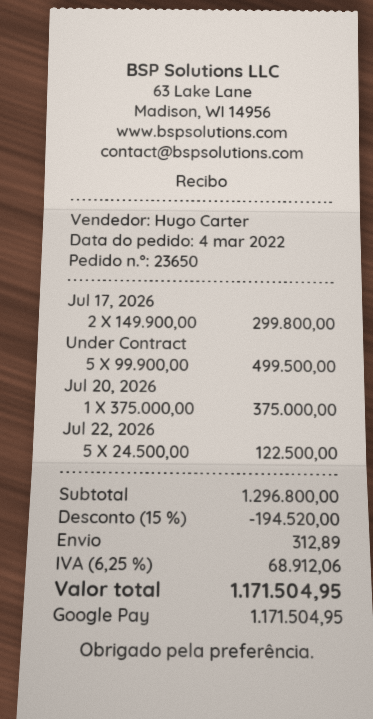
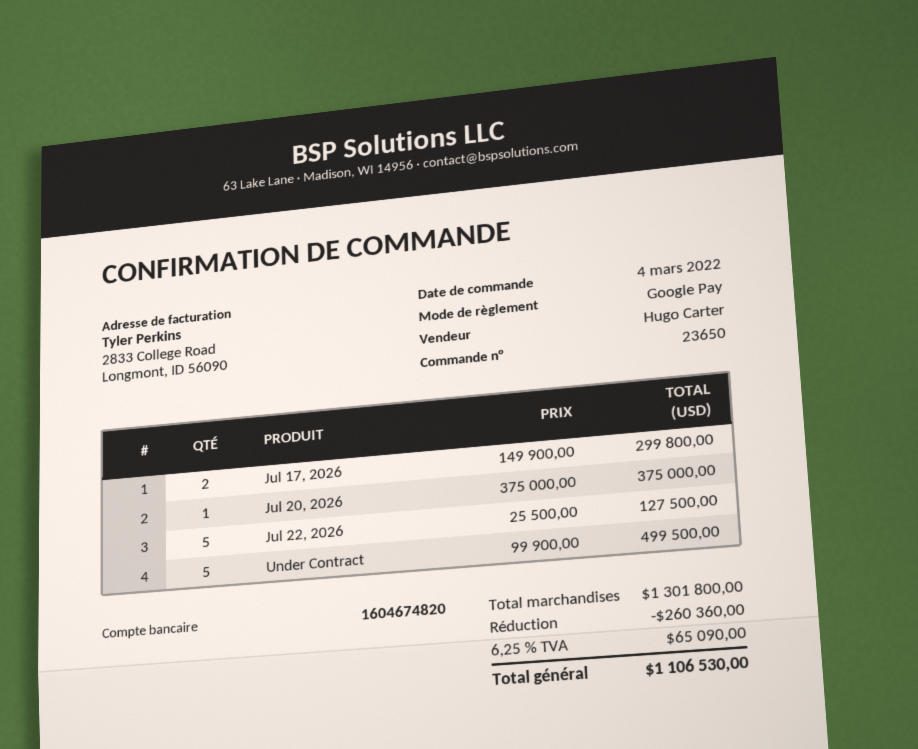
Jul 22, 2026: 5 x 24500.00 = 122500.00 -> 5 x 25500.00 = 127500.00
subtotal: 1296800.00 -> 1301800.00
discount: 194520.00 -> 260360.00
shipping: 312.89 -> none
tax: 6.25% = 68912.06 -> 6.25% = 65090.00
total: 1171504.95 -> 1106530.00

